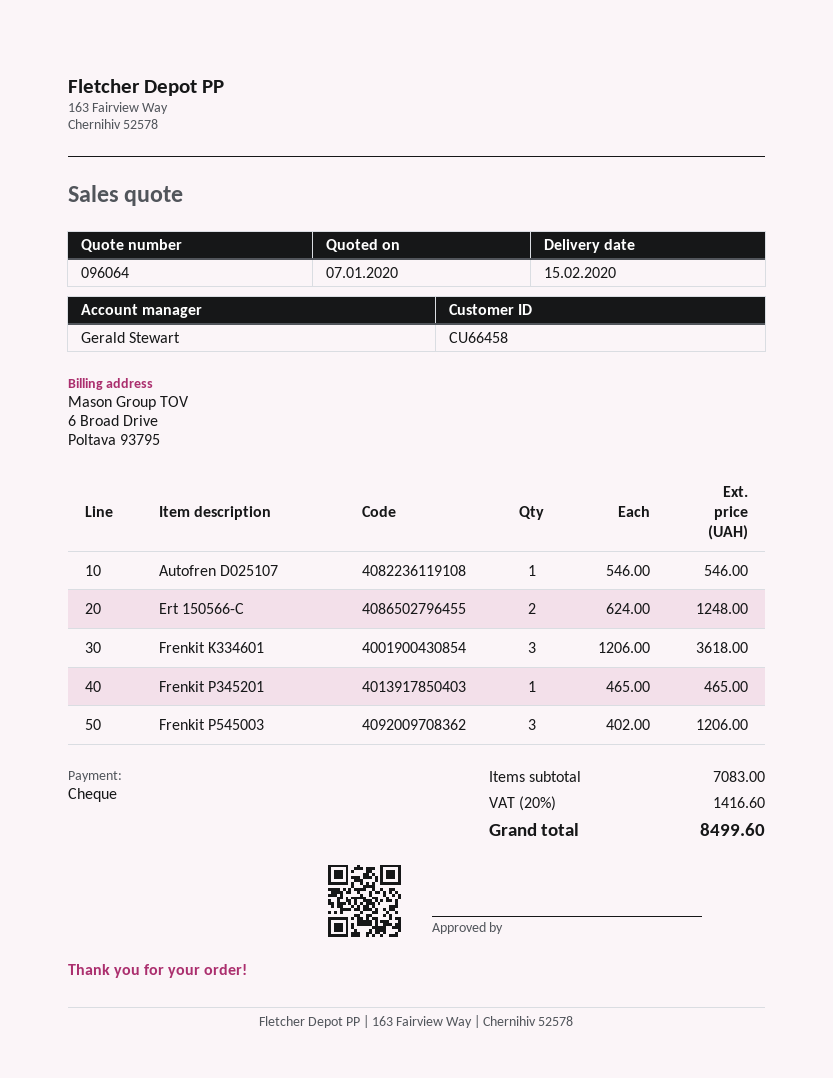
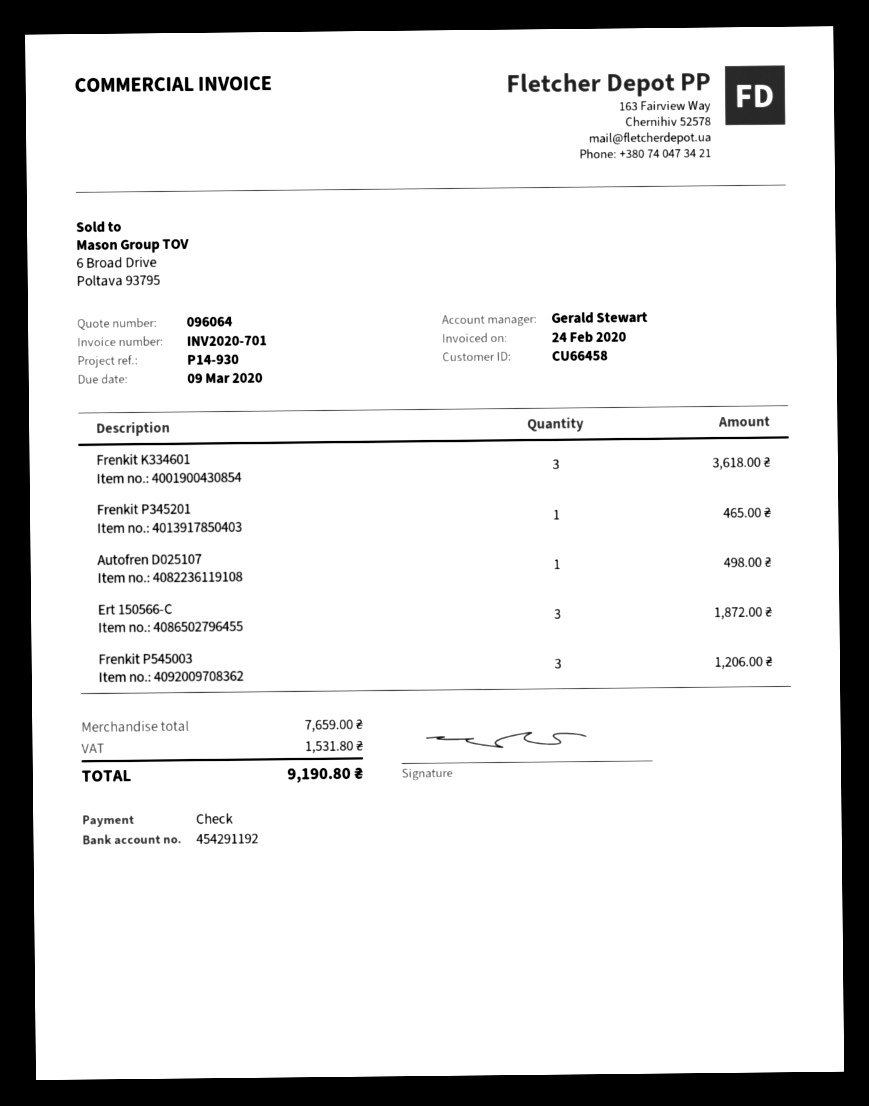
Autofren D025107: 1 for 546.00 -> 1 for 498.00
Ert 150566-C: 2 for 1248.00 -> 3 for 1872.00
subtotal: 7083.00 -> 7659.00
tax: 1416.60 -> 1531.80
total: 8499.60 -> 9190.80

